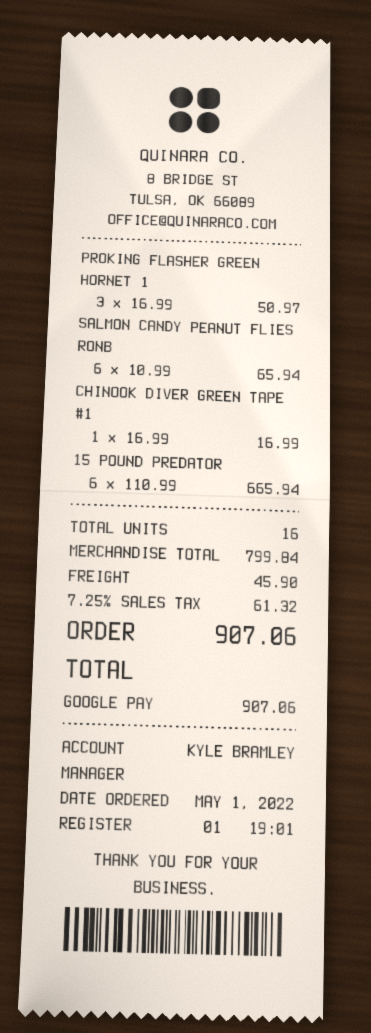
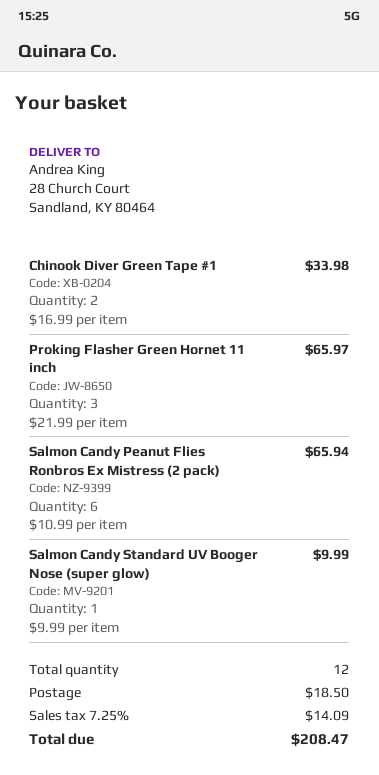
PROKING FLASHER GREEN HORNET 1: 3 x 16.99 = 50.97 -> 3 x 21.99 = 65.97
CHINOOK DIVER GREEN TAPE #1: 1 x 16.99 = 16.99 -> 2 x 16.99 = 33.98
15 POUND PREDATOR: 6 x 110.99 = 665.94 -> none
Salmon Candy Standard UV Booger Nose (super glow): none -> 1 x 9.99 = 9.99
total quantity: 16 -> 12
shipping: 45.90 -> 18.50
tax: 7.25% = 61.32 -> 7.25% = 14.09
total: 907.06 -> 208.47

